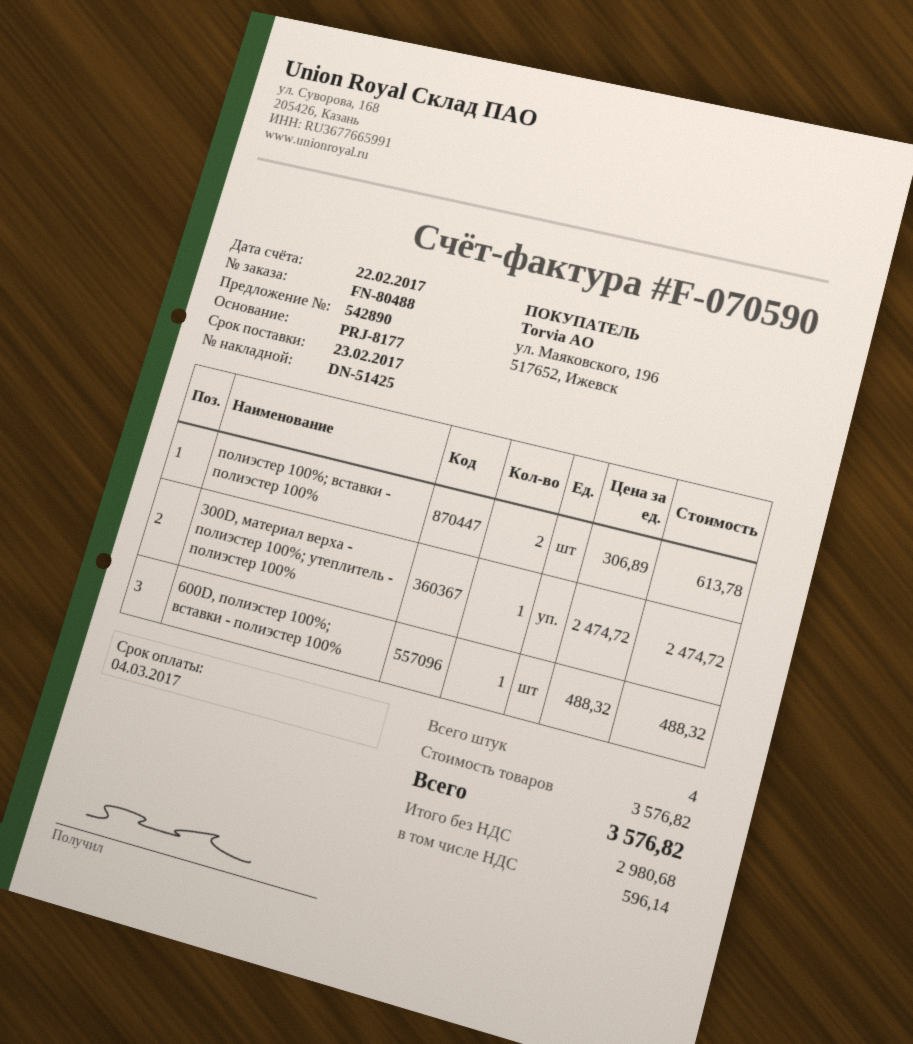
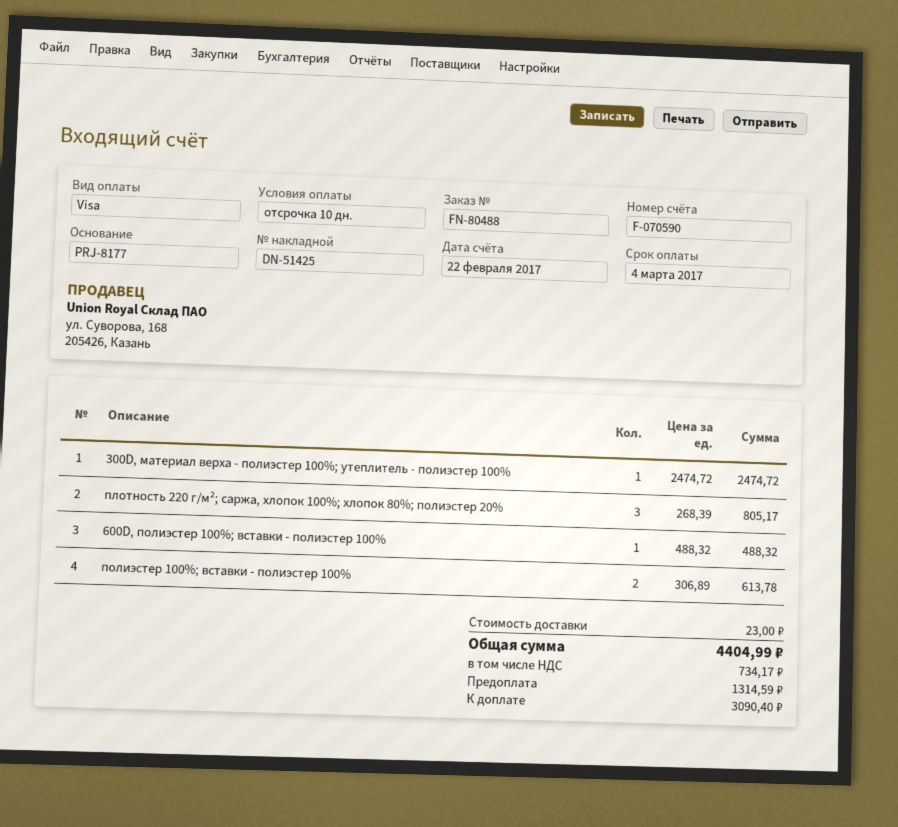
плотность 220 г/м²; саржа, хлопок 100%; хлопок 80%; полиэстер 20%: none -> 3 x 268.39 = 805.17
shipping: none -> 23.00
tax: 596.14 -> 734.17
total: 3576.82 -> 4404.99

